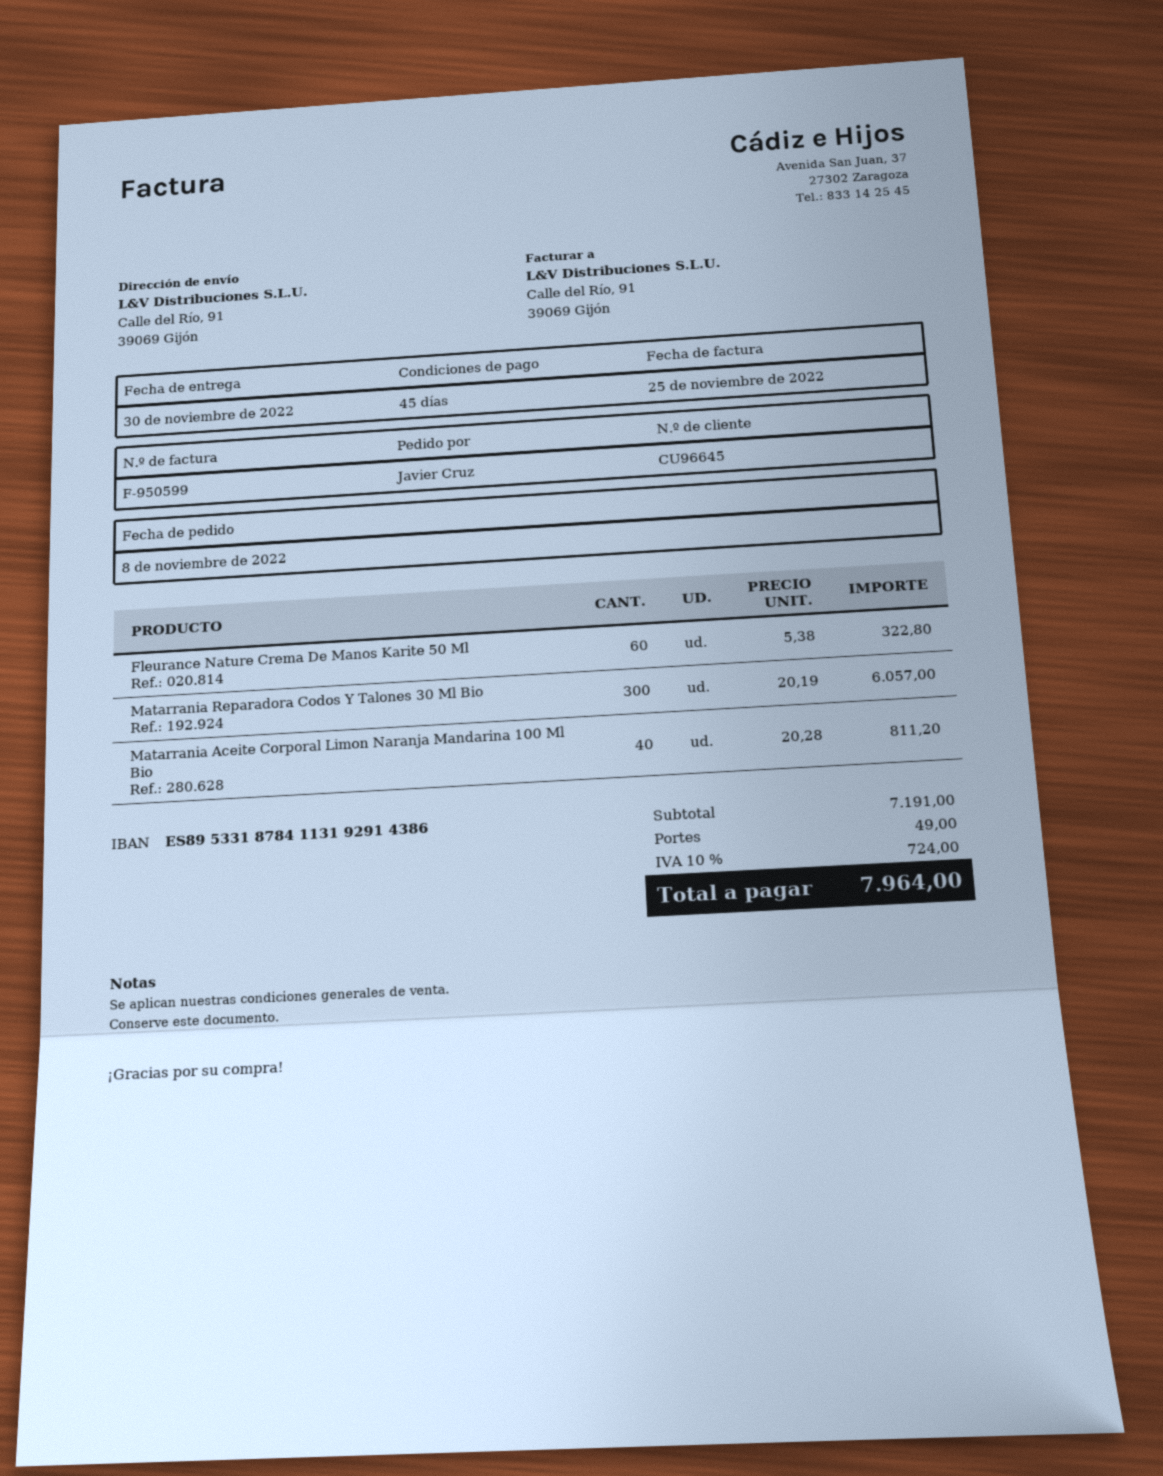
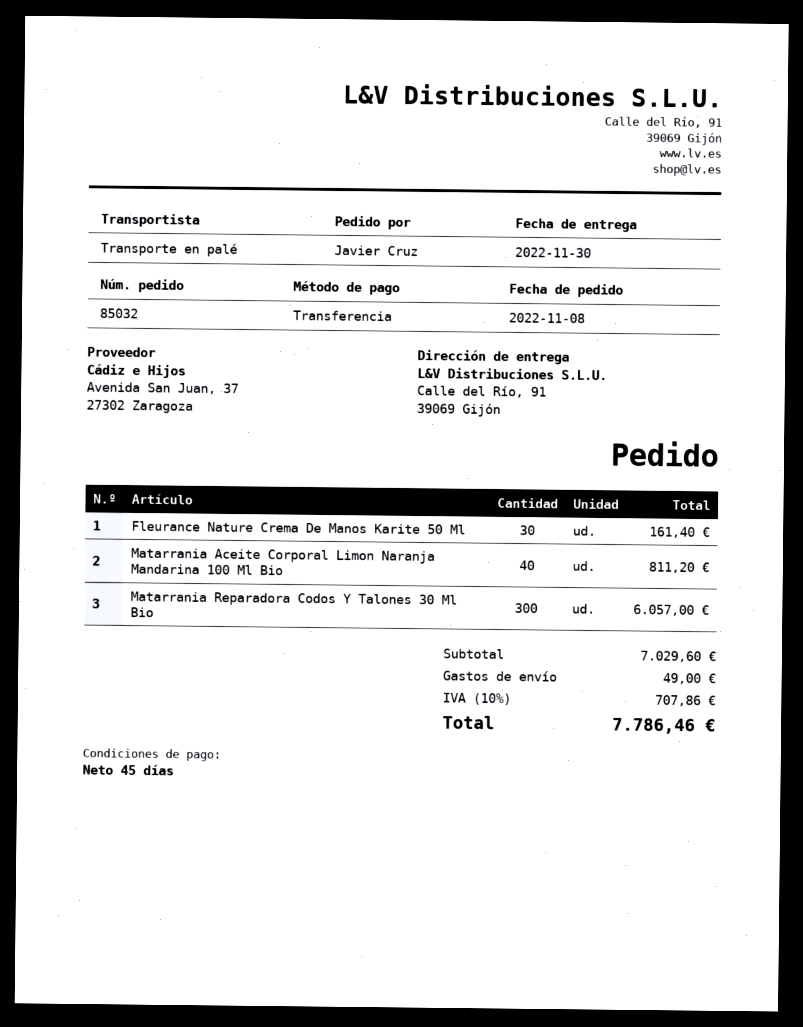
Fleurance Nature Crema De Manos Karite 50 Ml: 60 for 322.80 -> 30 for 161.40
subtotal: 7191.00 -> 7029.60
tax: 10% = 724.00 -> 10% = 707.86
total: 7964.00 -> 7786.46

